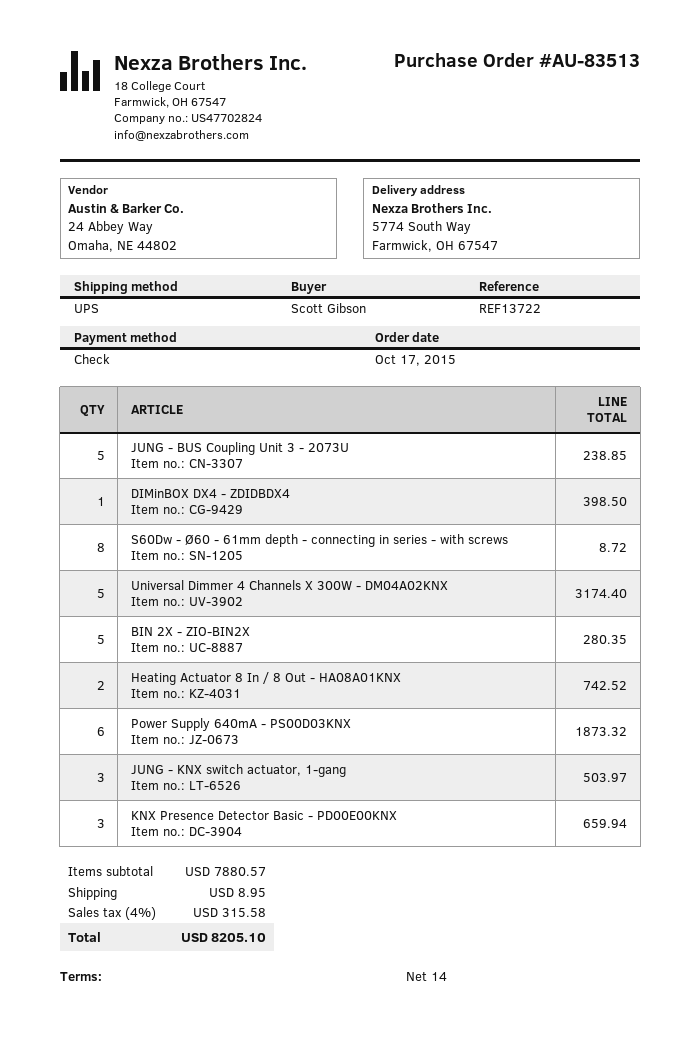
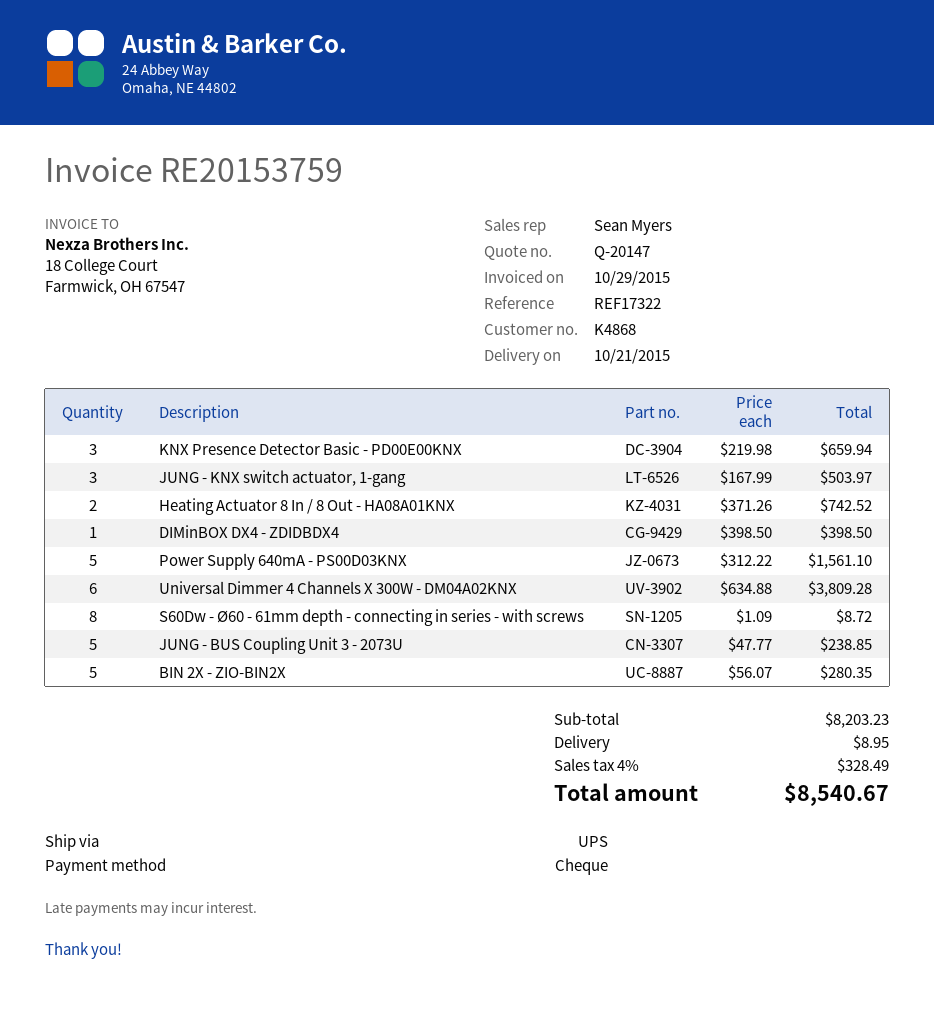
reference: REF13722 -> REF17322
Universal Dimmer 4 Channels X 300W - DM04A02KNX: 5 for 3174.40 -> 6 for 3809.28
Power Supply 640mA - PS00D03KNX: 6 for 1873.32 -> 5 for 1561.10
subtotal: 7880.57 -> 8203.23
tax: 4% = 315.58 -> 4% = 328.49
total: 8205.10 -> 8540.67

